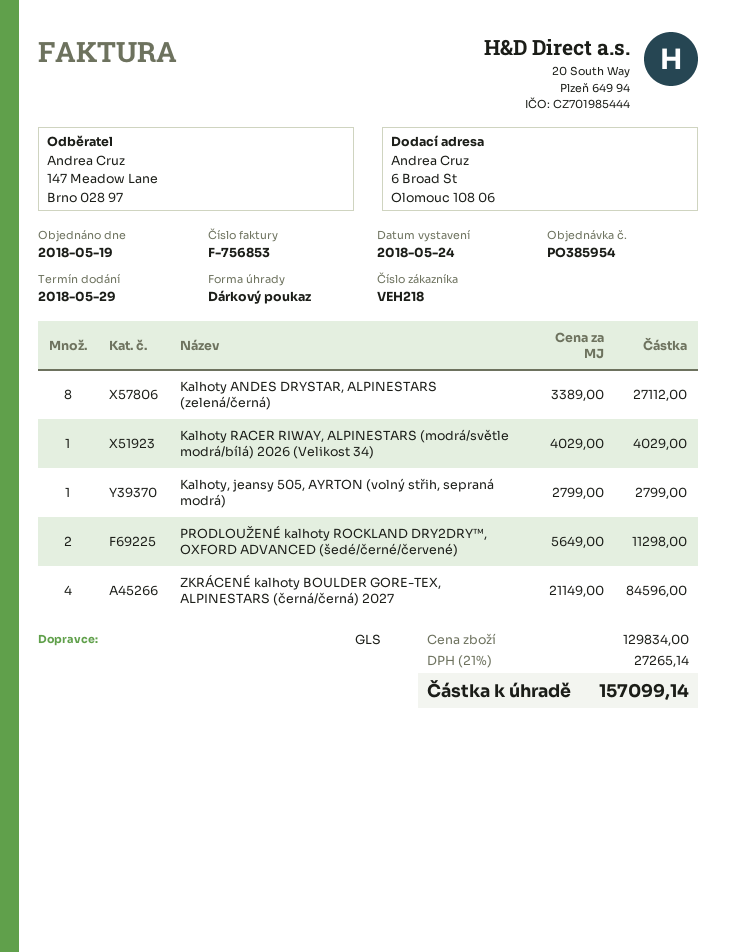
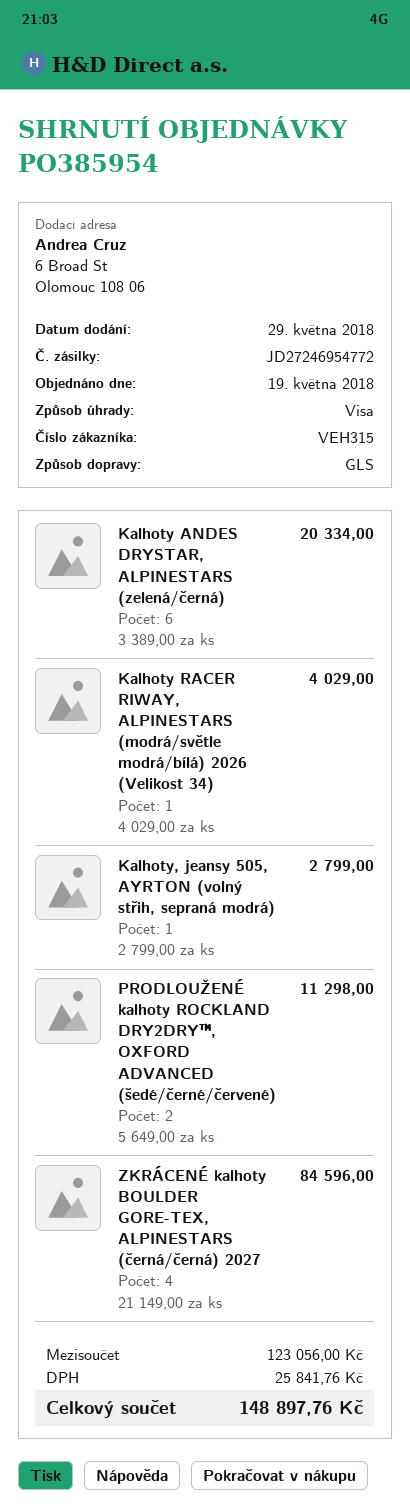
customer number: VEH218 -> VEH315
payment method: gift card -> Visa
Kalhoty ANDES DRYSTAR, ALPINESTARS (zelená/černá): 8 x 3389.00 = 27112.00 -> 6 x 3389.00 = 20334.00
subtotal: 129834.00 -> 123056.00
tax: 27265.14 -> 25841.76
total: 157099.14 -> 148897.76

